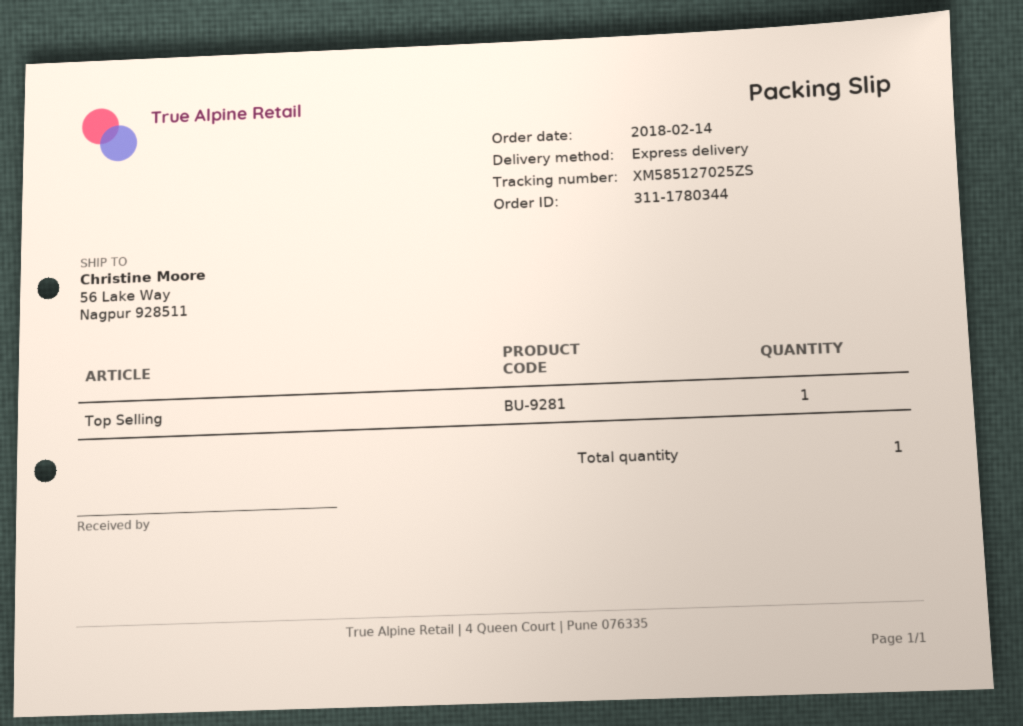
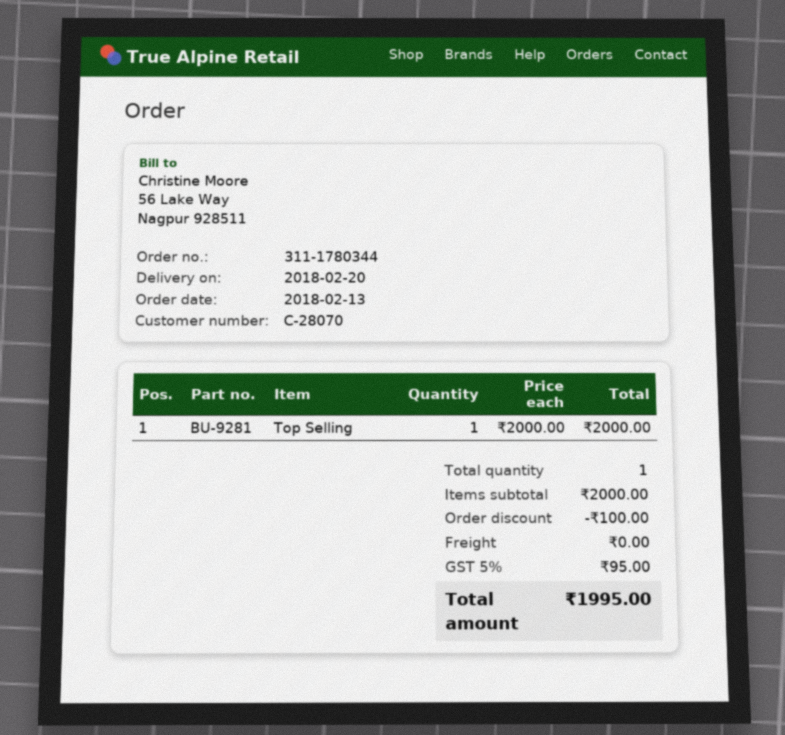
order date: 2018-02-14 -> 2018-02-13

